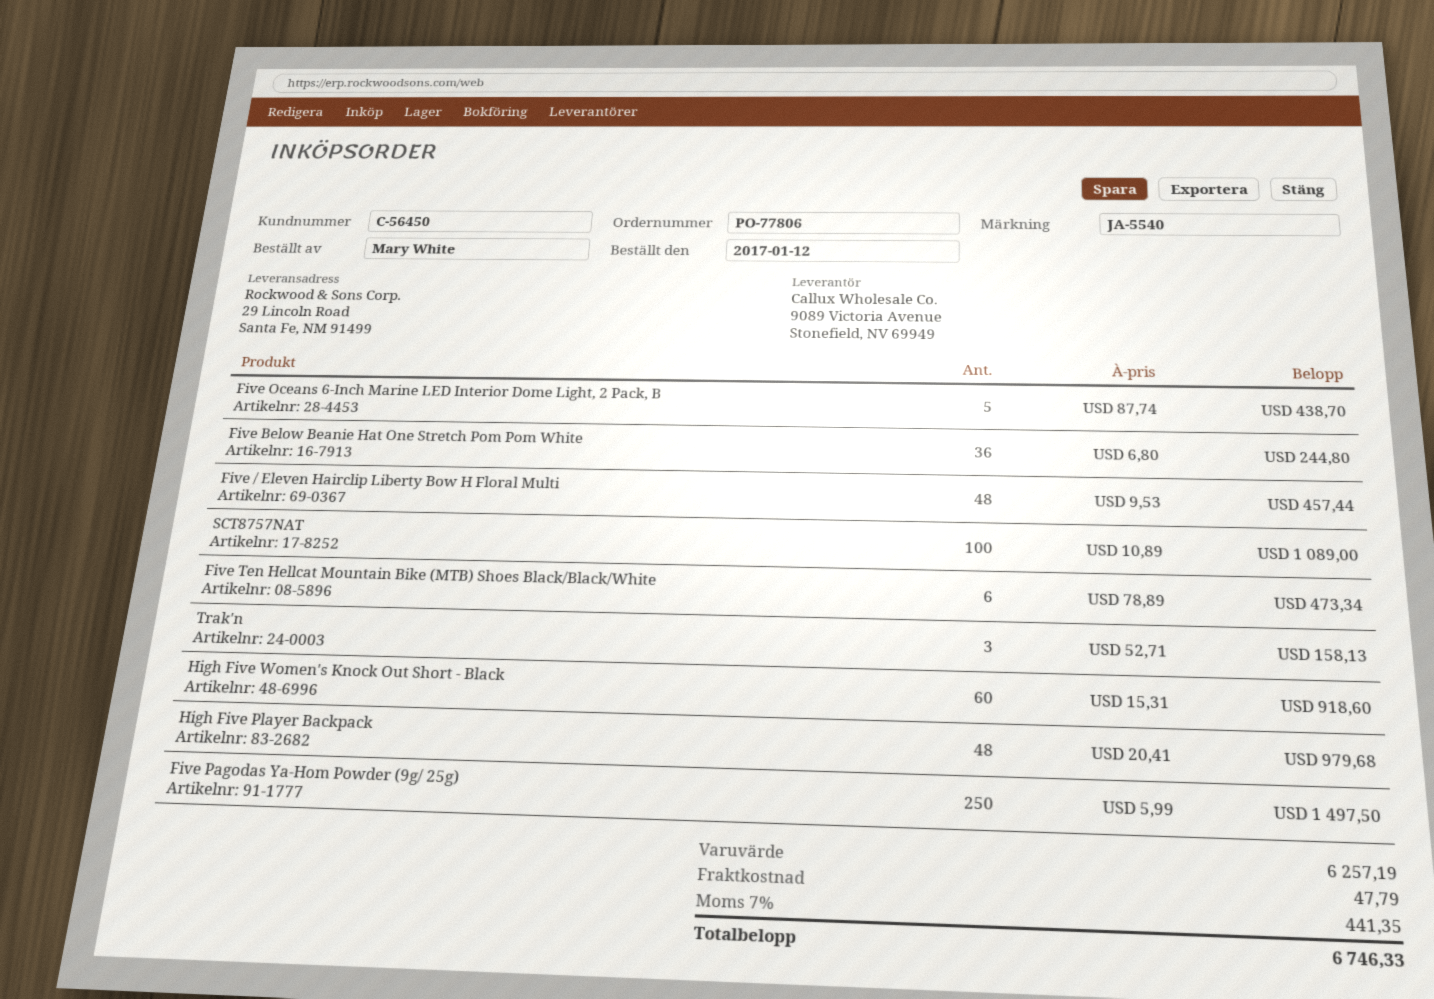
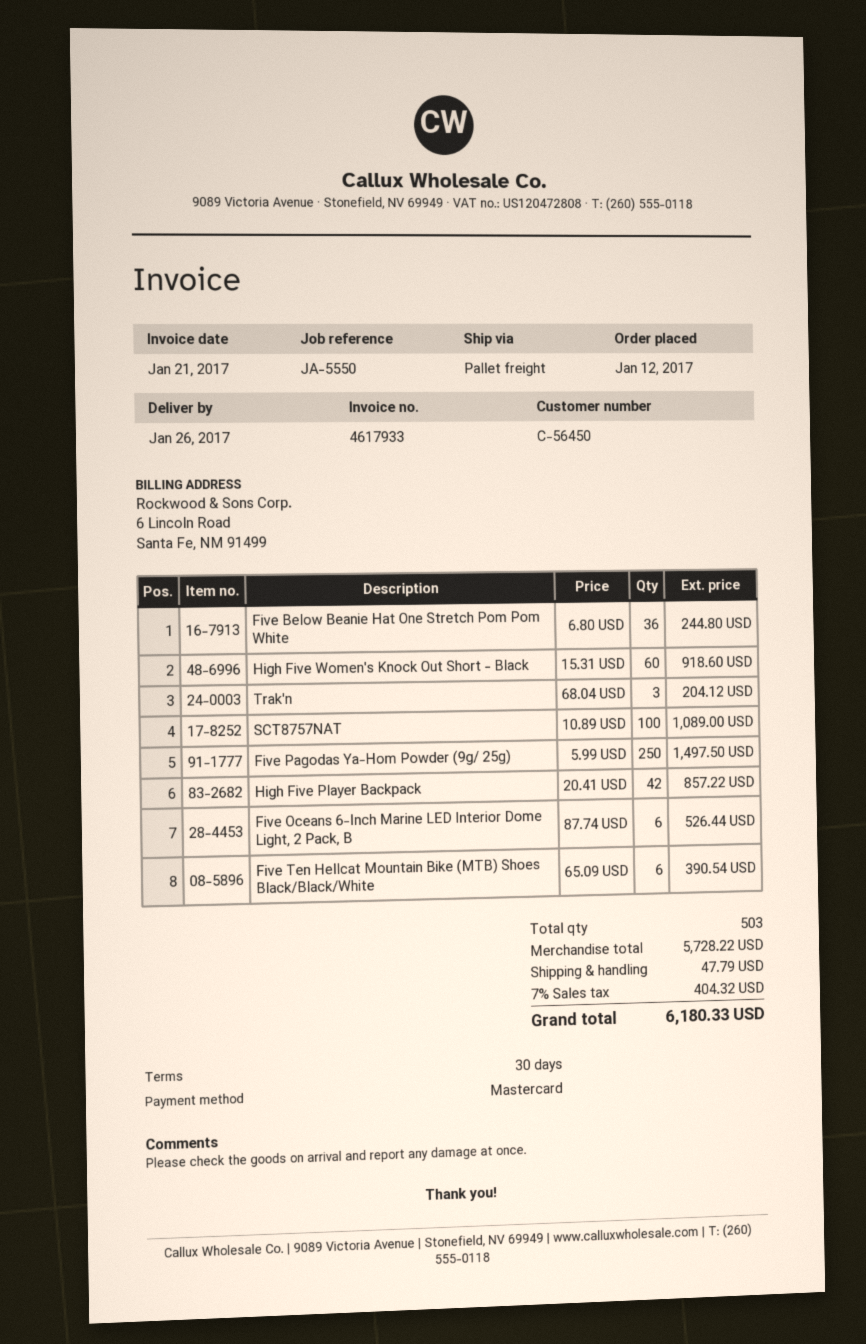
reference: JA-5540 -> JA-5550
Five Oceans 6-Inch Marine LED Interior Dome Light, 2 Pack, B: 5 x 87.74 = 438.70 -> 6 x 87.74 = 526.44
Five / Eleven Hairclip Liberty Bow H Floral Multi: 48 x 9.53 = 457.44 -> none
Five Ten Hellcat Mountain Bike (MTB) Shoes Black/Black/White: 6 x 78.89 = 473.34 -> 6 x 65.09 = 390.54
Trak'n: 3 x 52.71 = 158.13 -> 3 x 68.04 = 204.12
High Five Player Backpack: 48 x 20.41 = 979.68 -> 42 x 20.41 = 857.22
subtotal: 6257.19 -> 5728.22
tax: 7% = 441.35 -> 7% = 404.32
total: 6746.33 -> 6180.33

